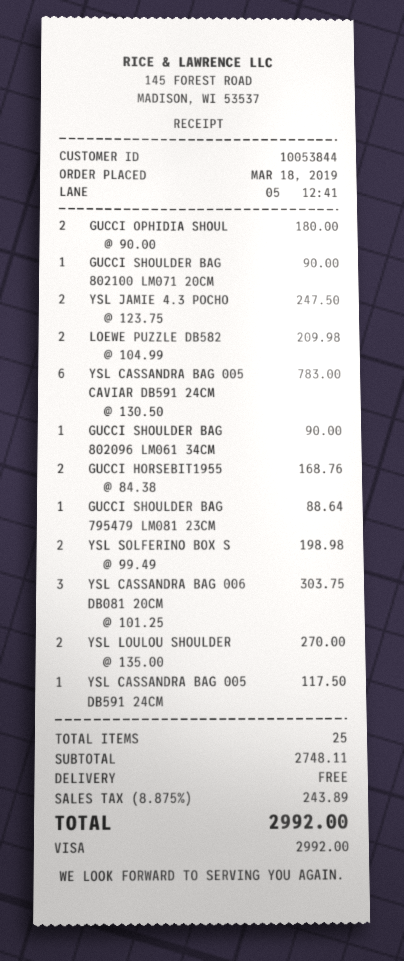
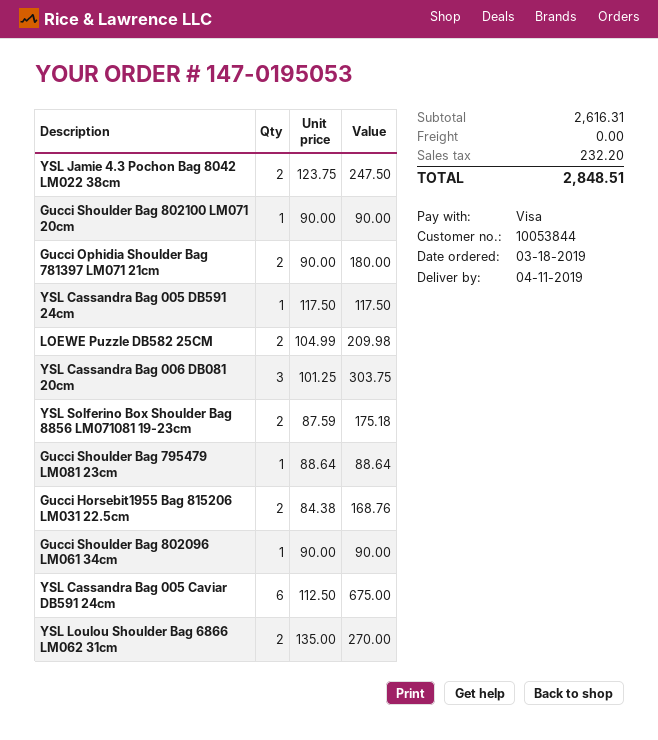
YSL CASSANDRA BAG 005 CAVIAR DB591 24CM: 6 x 130.50 = 783.00 -> 6 x 112.50 = 675.00
YSL SOLFERINO BOX S: 2 x 99.49 = 198.98 -> 2 x 87.59 = 175.18
subtotal: 2748.11 -> 2616.31
tax: 243.89 -> 232.20
total: 2992.00 -> 2848.51

